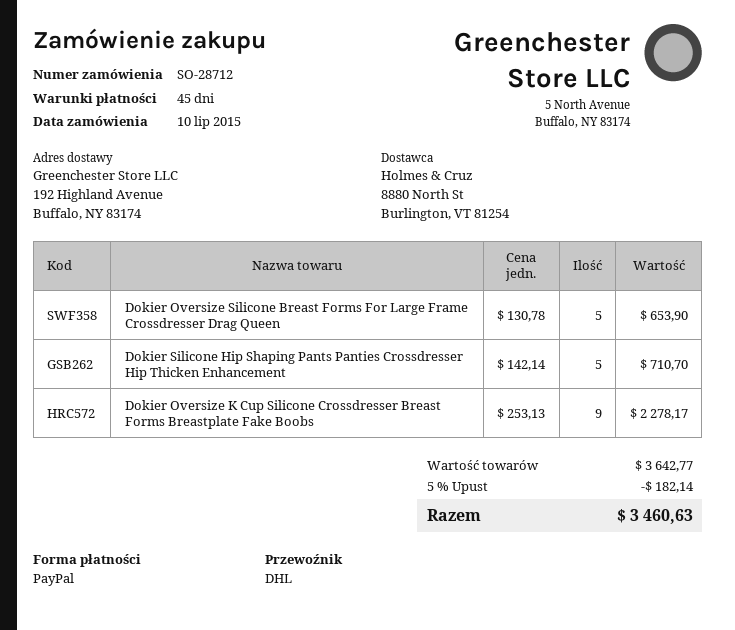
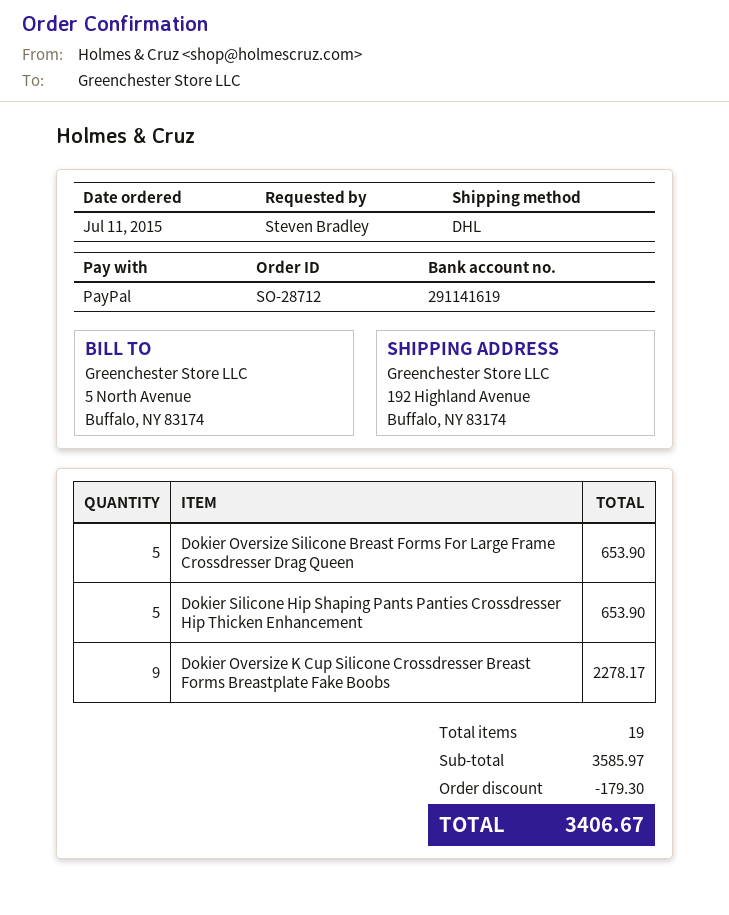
order date: 2015-07-10 -> 2015-07-11
Dokier Silicone Hip Shaping Pants Panties Crossdresser Hip Thicken Enhancement: 5 for 710.70 -> 5 for 653.90
subtotal: 3642.77 -> 3585.97
discount: 182.14 -> 179.30
total: 3460.63 -> 3406.67

